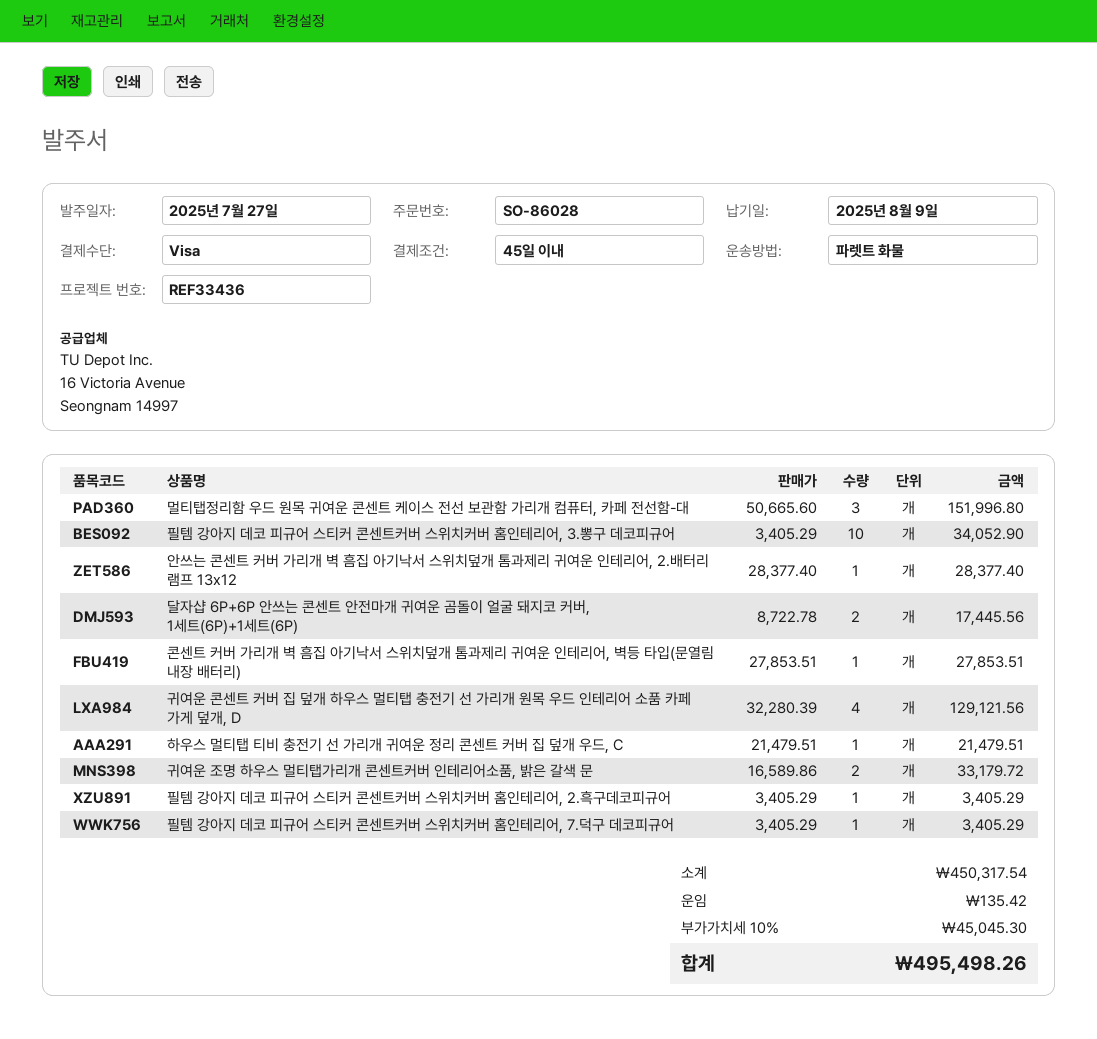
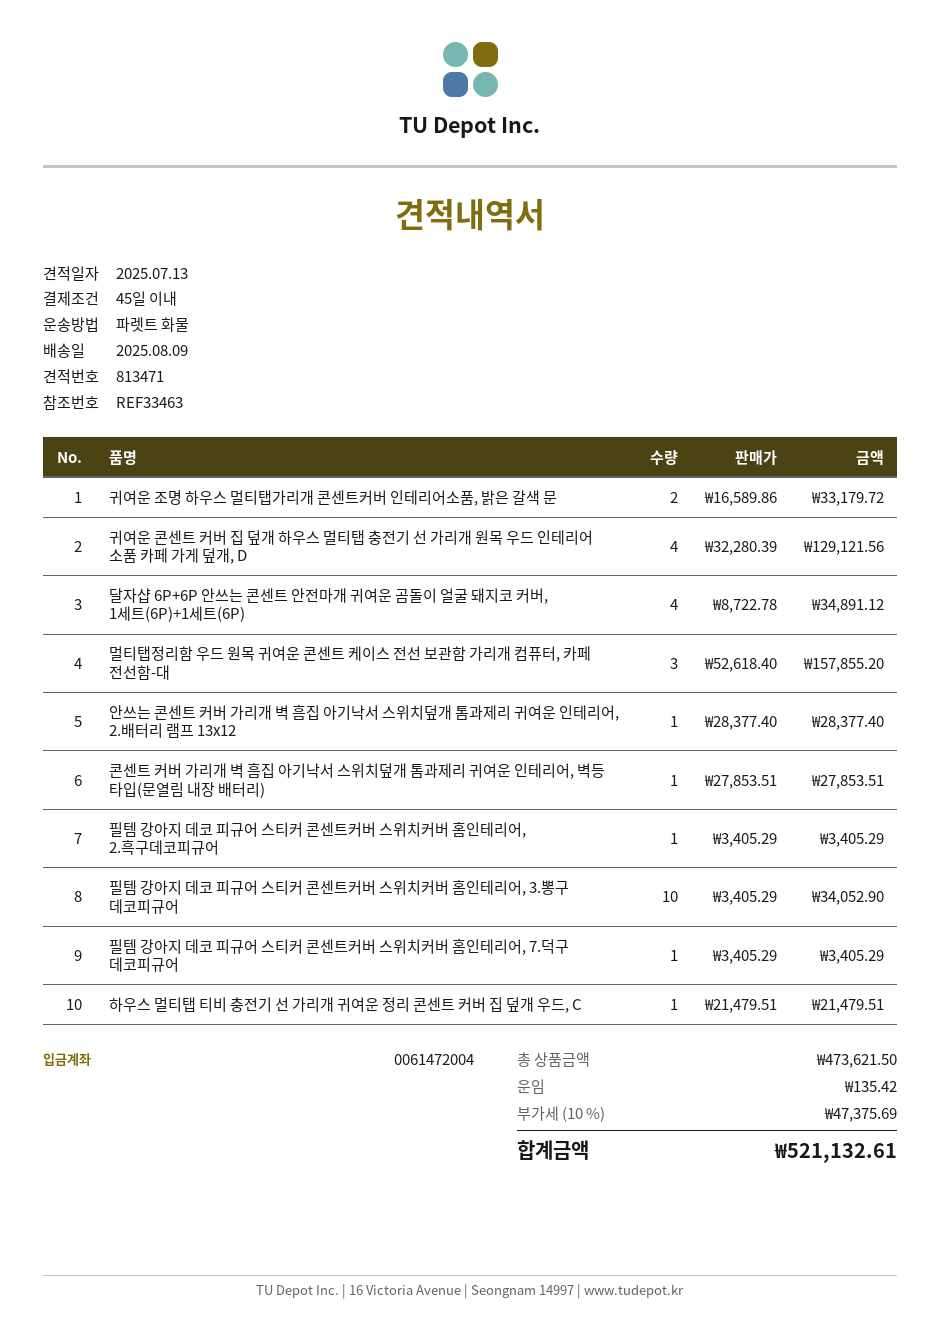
reference: REF33436 -> REF33463
멀티탭정리함 우드 원목 귀여운 콘센트 케이스 전선 보관함 가리개 컴퓨터, 카페 전선함-대: 3 x 50665.60 = 151996.80 -> 3 x 52618.40 = 157855.20
달자샵 6P+6P 안쓰는 콘센트 안전마개 귀여운 곰돌이 얼굴 돼지코 커버, 1세트(6P)+1세트(6P): 2 x 8722.78 = 17445.56 -> 4 x 8722.78 = 34891.12
subtotal: 450317.54 -> 473621.50
tax: 10% = 45045.30 -> 10% = 47375.69
total: 495498.26 -> 521132.61

